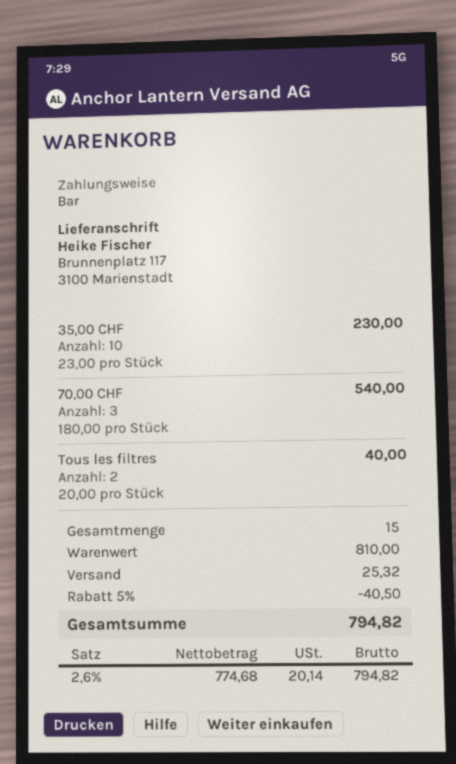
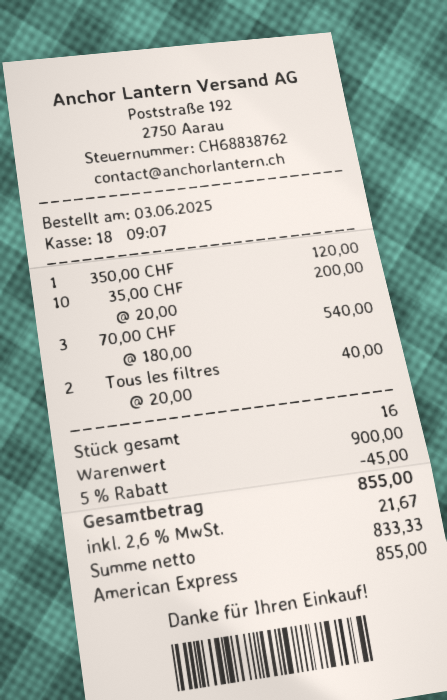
payment method: cash -> American Express
35,00 CHF: 10 x 23.00 = 230.00 -> 10 x 20.00 = 200.00
350,00 CHF: none -> 1 x 120.00 = 120.00
total quantity: 15 -> 16
subtotal: 810.00 -> 900.00
discount: 5% = 40.50 -> 5% = 45.00
shipping: 25.32 -> none
net: 774.68 -> 833.33
tax: 2.6% = 20.14 -> 2.6% = 21.67
total: 794.82 -> 855.00

